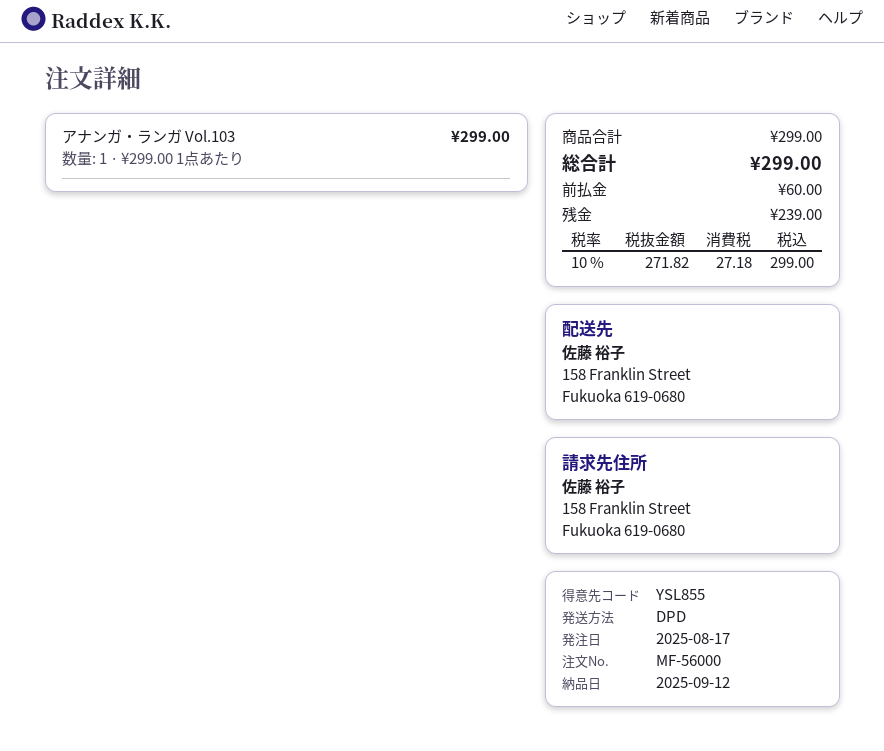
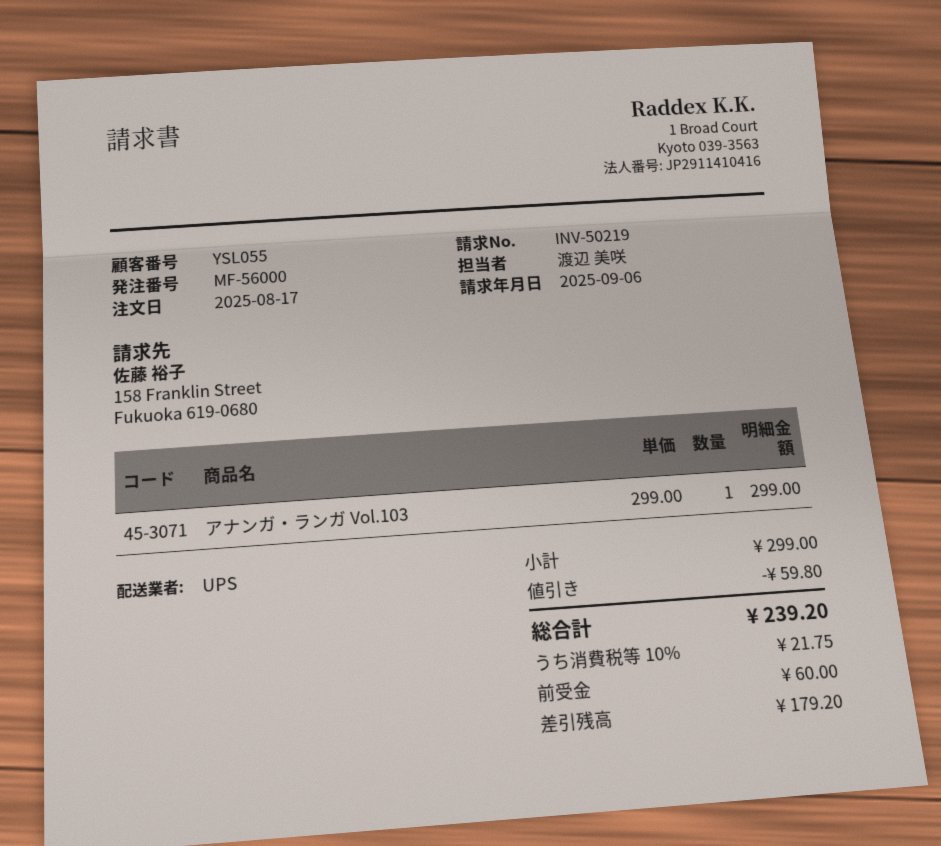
customer number: YSL855 -> YSL055
shipping method: DPD -> UPS
discount: none -> 59.80
tax: 10% = 27.18 -> 10% = 21.75
total: 299.00 -> 239.20
balance: 239.00 -> 179.20

